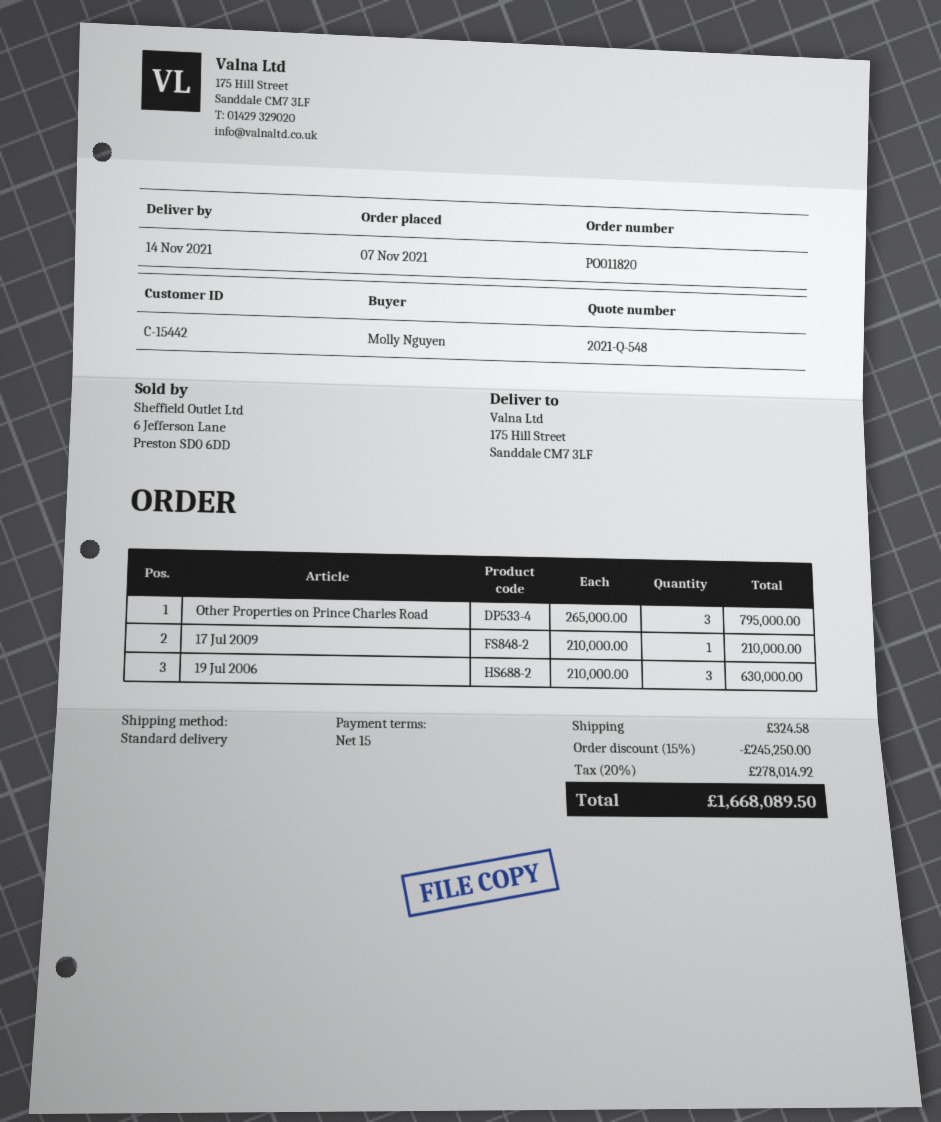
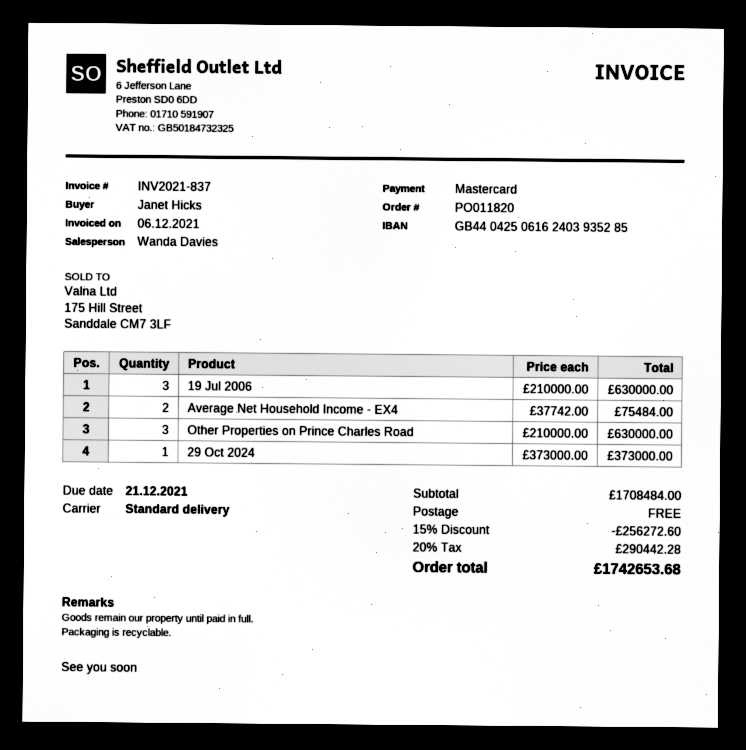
ordered by: Molly Nguyen -> Janet Hicks
Other Properties on Prince Charles Road: 3 x 265000.00 = 795000.00 -> 3 x 210000.00 = 630000.00
17 Jul 2009: 1 x 210000.00 = 210000.00 -> none
Average Net Household Income - EX4: none -> 2 x 37742.00 = 75484.00
29 Oct 2024: none -> 1 x 373000.00 = 373000.00
discount: 15% = 245250.00 -> 15% = 256272.60
shipping: 324.58 -> 0.00
tax: 20% = 278014.92 -> 20% = 290442.28
total: 1668089.50 -> 1742653.68

